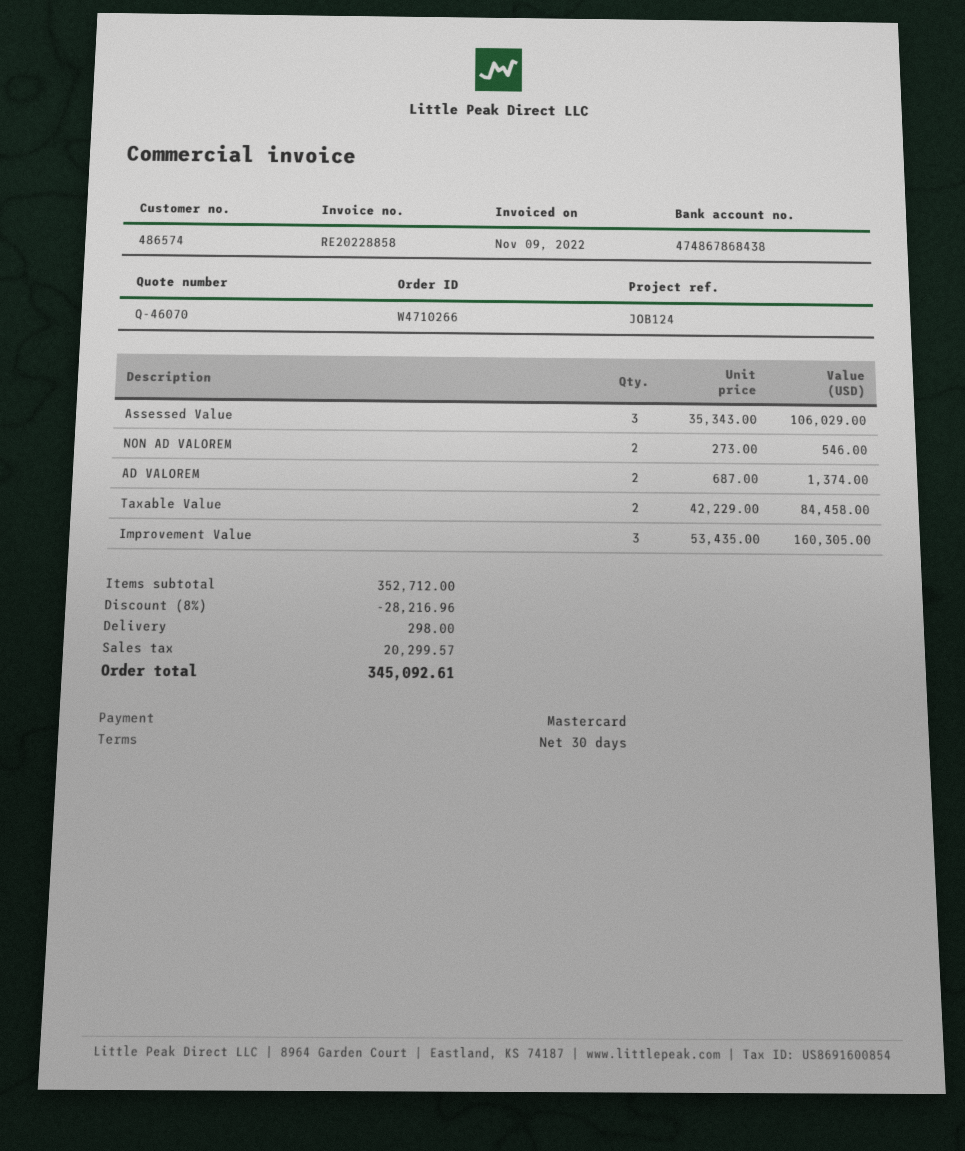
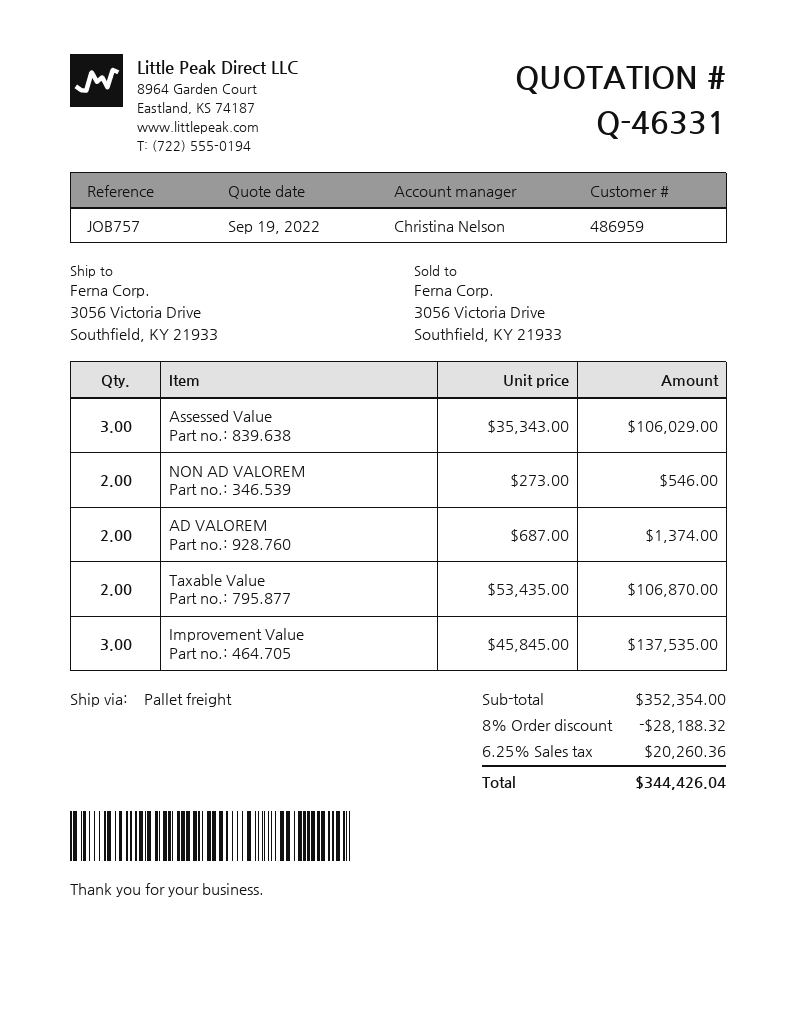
quote number: Q-46070 -> Q-46331
customer number: 486574 -> 486959
reference: JOB124 -> JOB757
Taxable Value: 2 x 42229.00 = 84458.00 -> 2 x 53435.00 = 106870.00
Improvement Value: 3 x 53435.00 = 160305.00 -> 3 x 45845.00 = 137535.00
subtotal: 352712.00 -> 352354.00
discount: 8% = 28216.96 -> 8% = 28188.32
shipping: 298.00 -> none
tax: 20299.57 -> 20260.36
total: 345092.61 -> 344426.04

